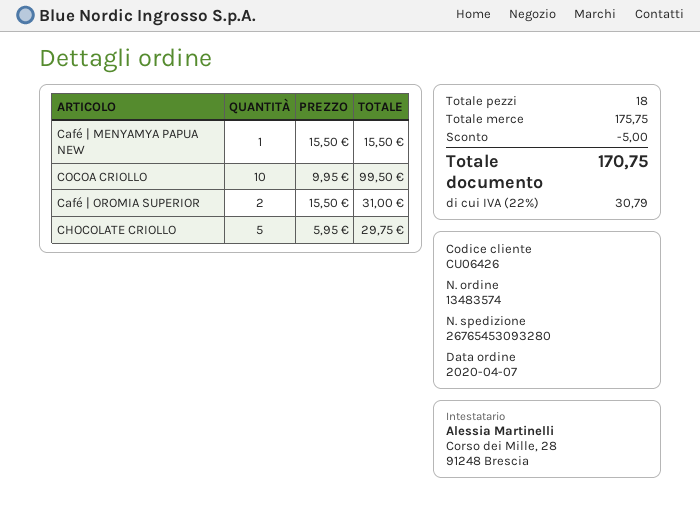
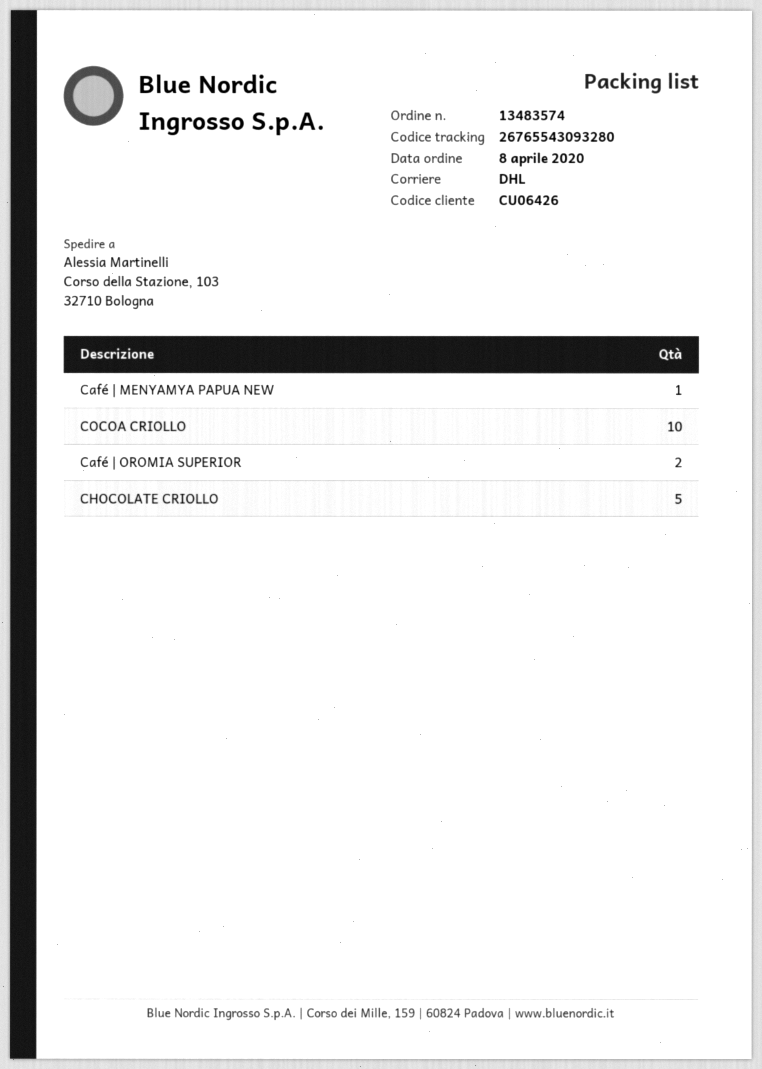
order date: 2020-04-07 -> 2020-04-08
tracking number: 26765453093280 -> 26765543093280

